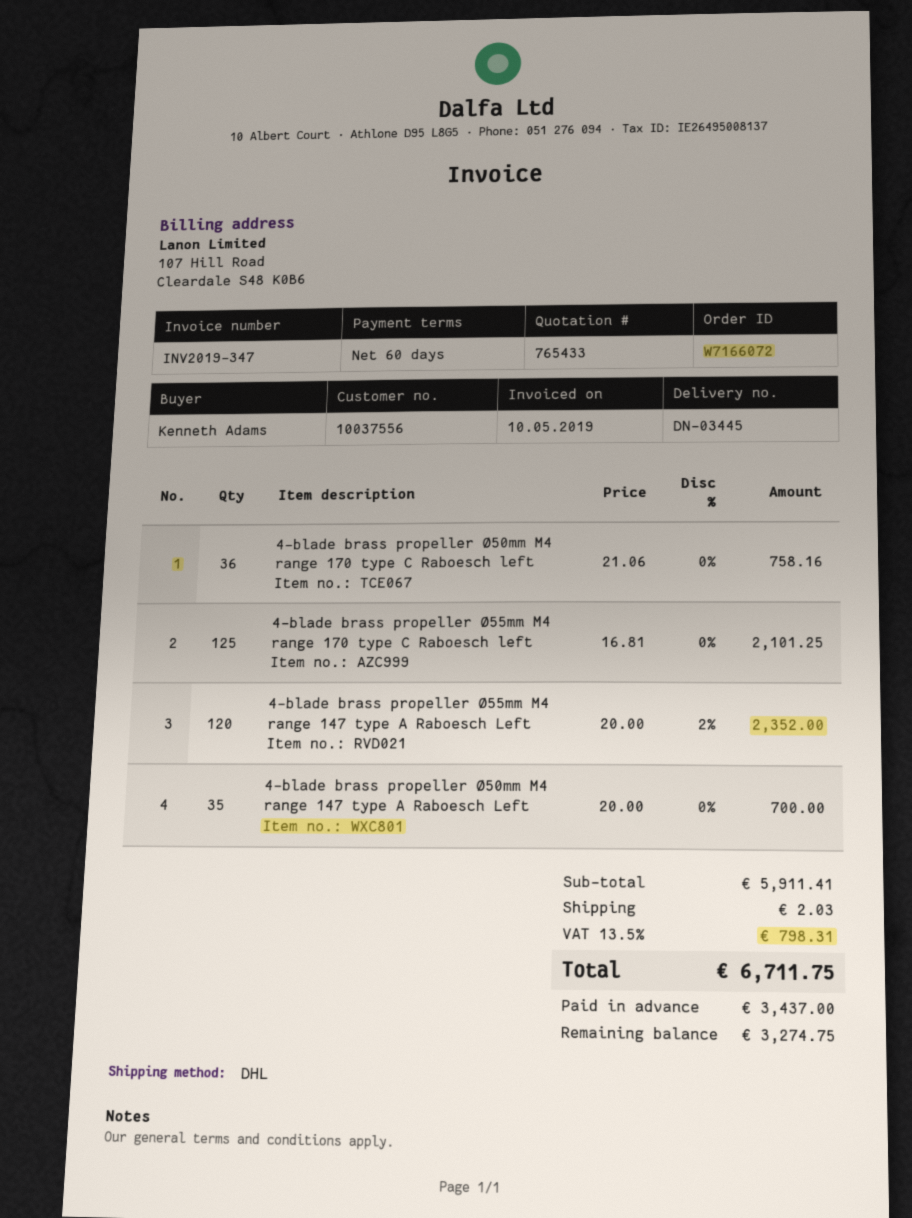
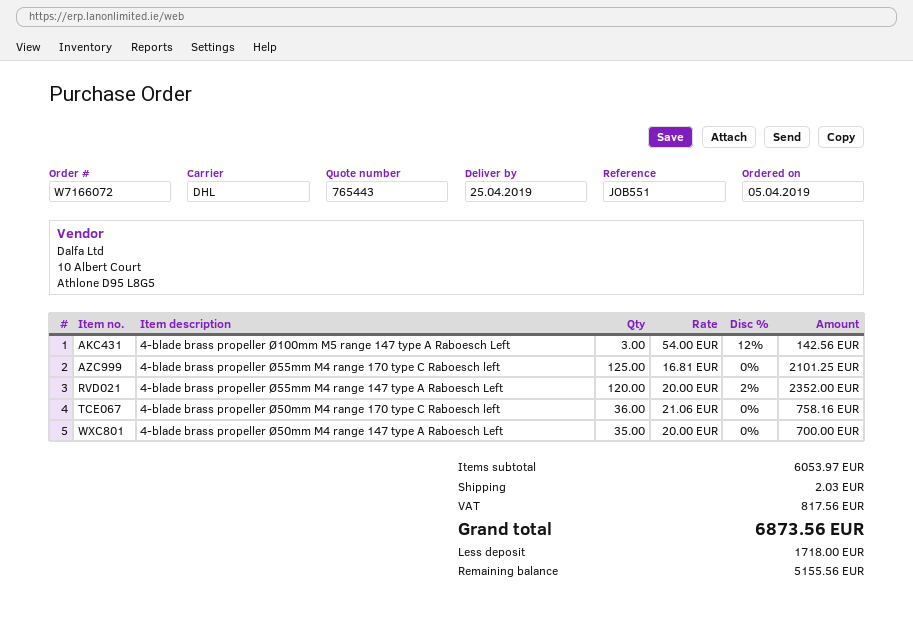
quote number: 765433 -> 765443
4-blade brass propeller Ø100mm M5 range 147 type A Raboesch Left: none -> 3 x 54.00 - 12% = 142.56
subtotal: 5911.41 -> 6053.97
tax: 798.31 -> 817.56
total: 6711.75 -> 6873.56
deposit: 3437.00 -> 1718.00
balance: 3274.75 -> 5155.56

